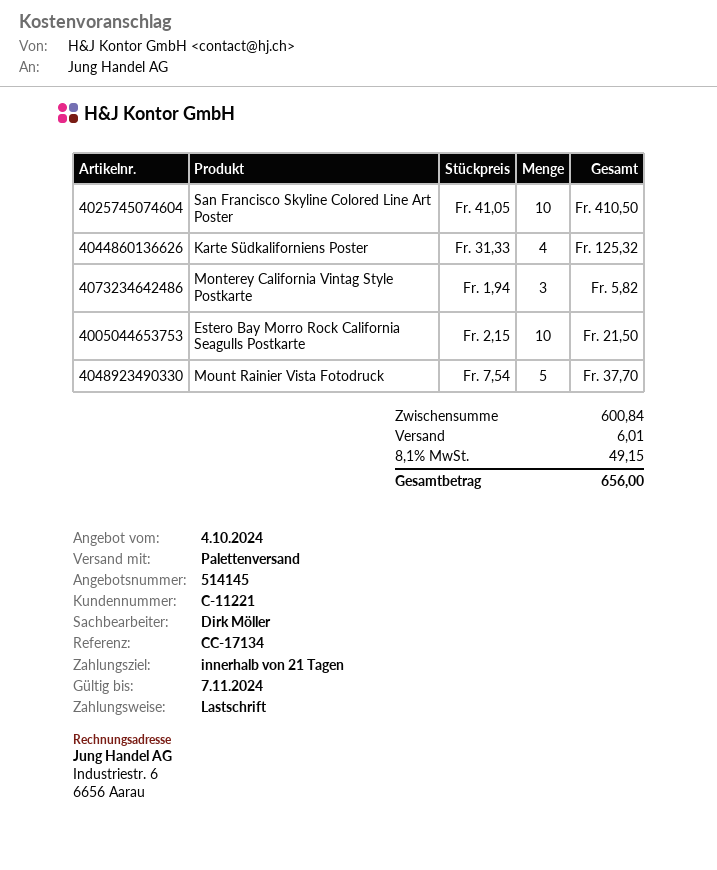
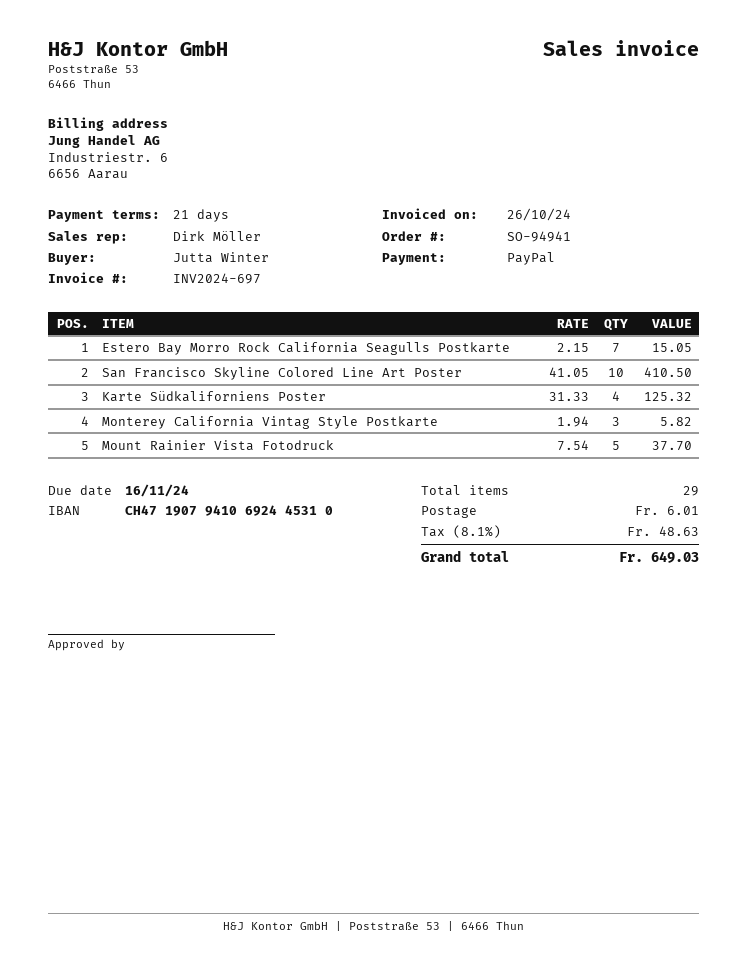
payment method: direct debit -> PayPal
Estero Bay Morro Rock California Seagulls Postkarte: 10 x 2.15 = 21.50 -> 7 x 2.15 = 15.05
tax: 8.1% = 49.15 -> 8.1% = 48.63
total: 656.00 -> 649.03

